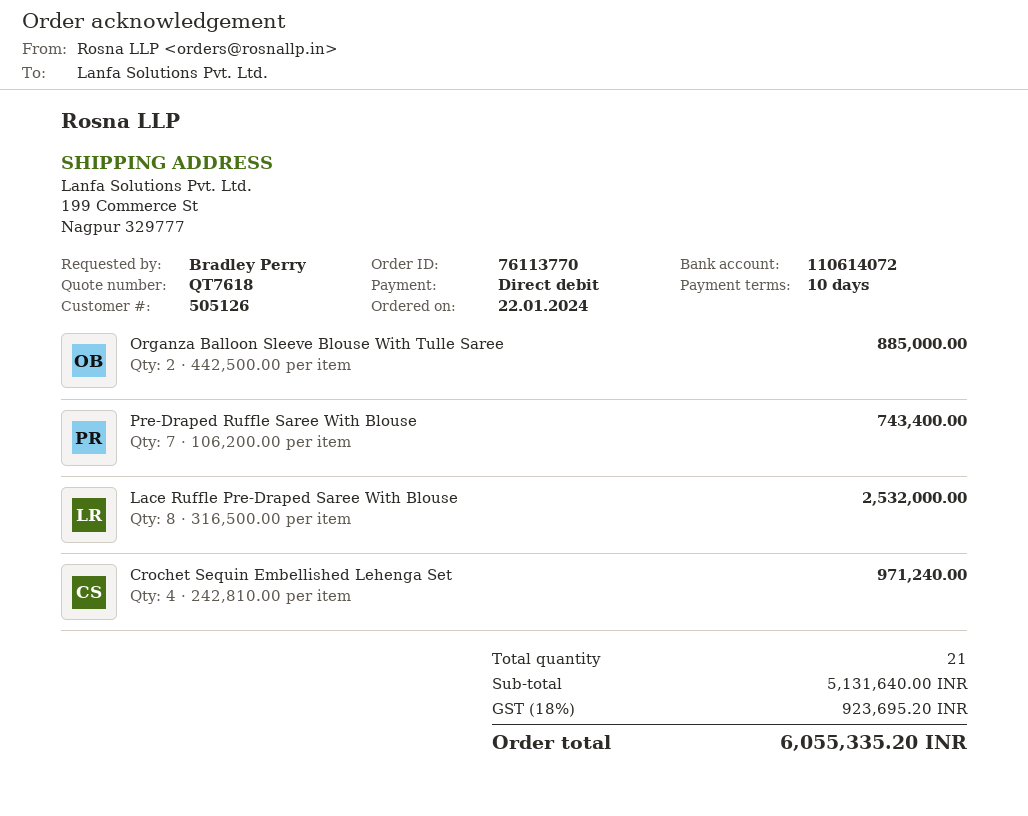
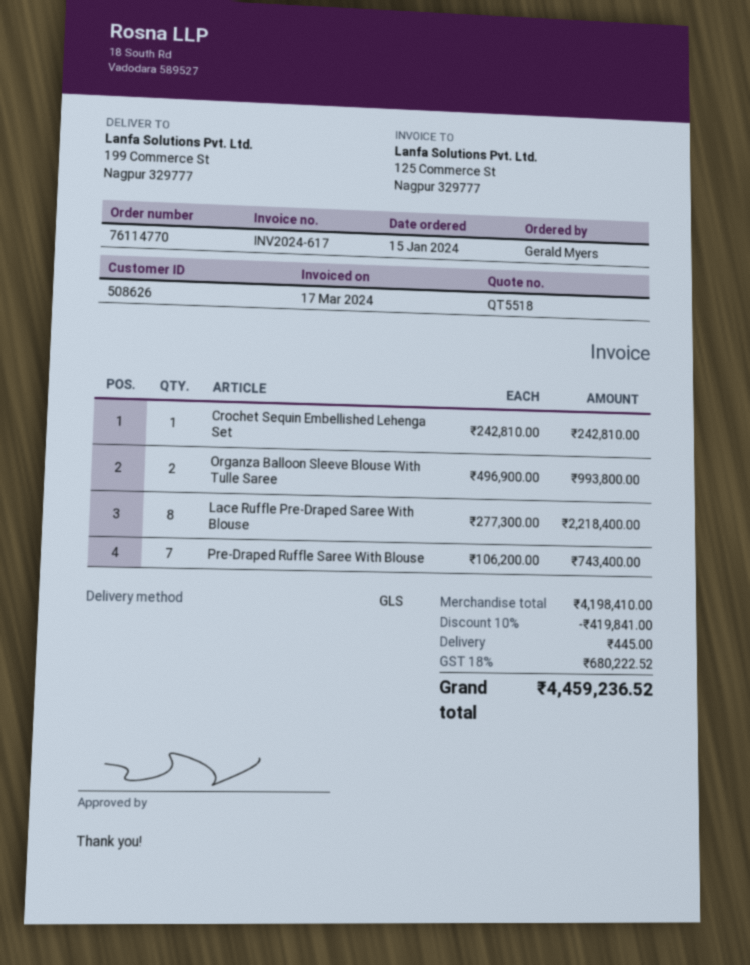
quote number: QT7618 -> QT5518
order number: 76113770 -> 76114770
order date: 2024-01-22 -> 2024-01-15
customer number: 505126 -> 508626
ordered by: Bradley Perry -> Gerald Myers
Organza Balloon Sleeve Blouse With Tulle Saree: 2 x 442500.00 = 885000.00 -> 2 x 496900.00 = 993800.00
Lace Ruffle Pre-Draped Saree With Blouse: 8 x 316500.00 = 2532000.00 -> 8 x 277300.00 = 2218400.00
Crochet Sequin Embellished Lehenga Set: 4 x 242810.00 = 971240.00 -> 1 x 242810.00 = 242810.00
subtotal: 5131640.00 -> 4198410.00
discount: none -> 10% = 419841.00
shipping: none -> 445.00
tax: 18% = 923695.20 -> 18% = 680222.52
total: 6055335.20 -> 4459236.52

